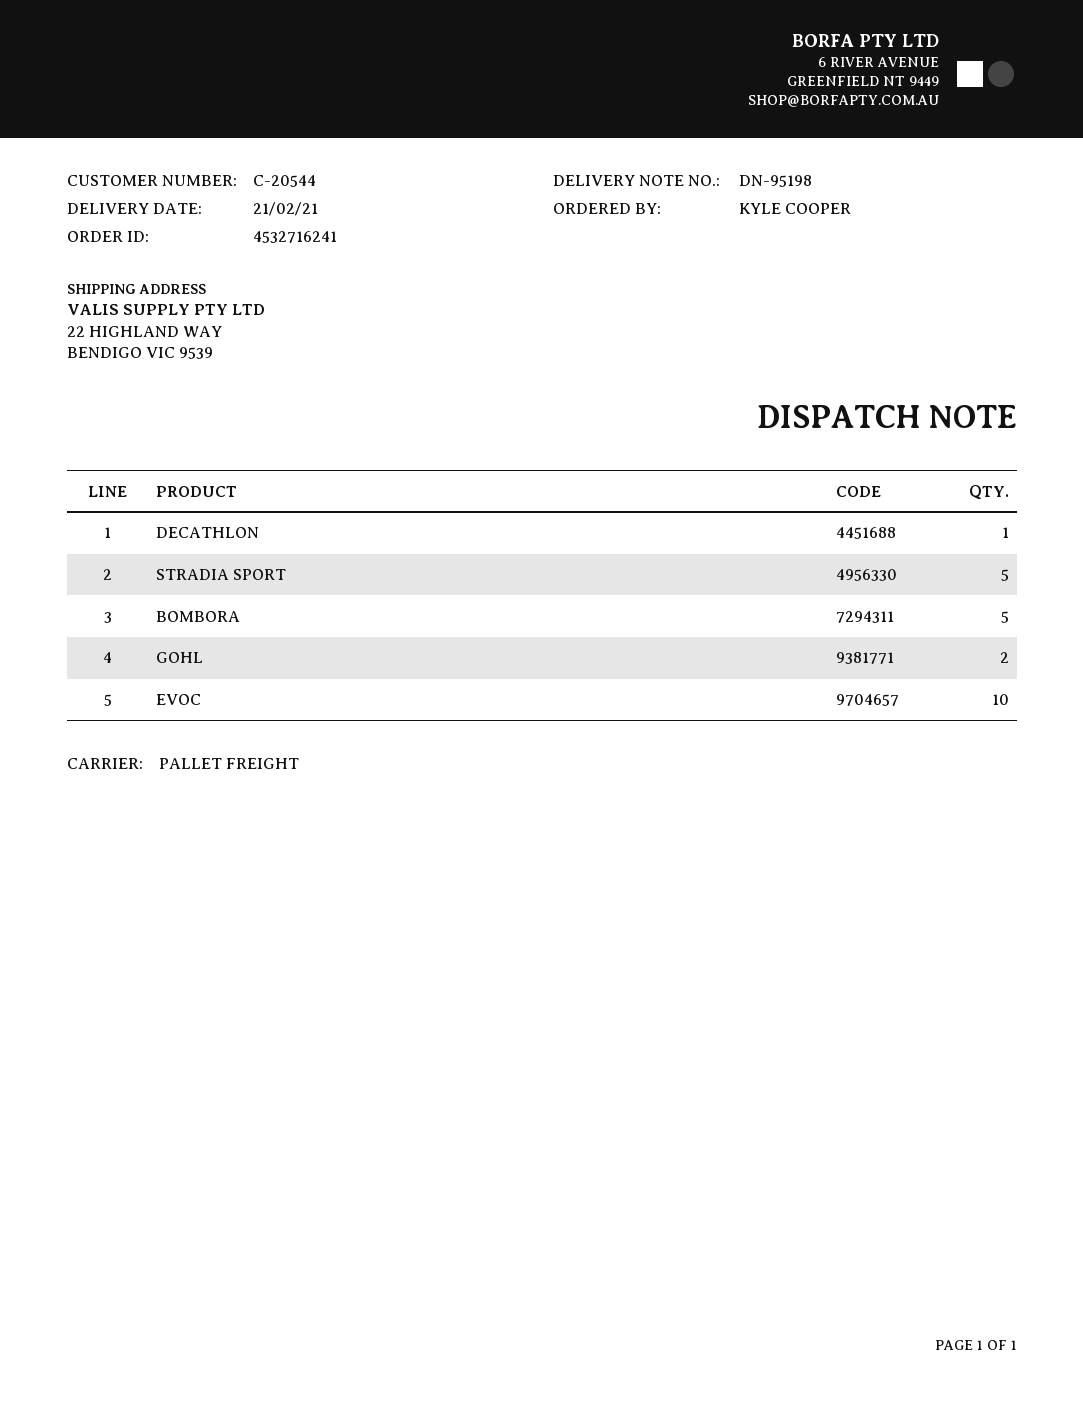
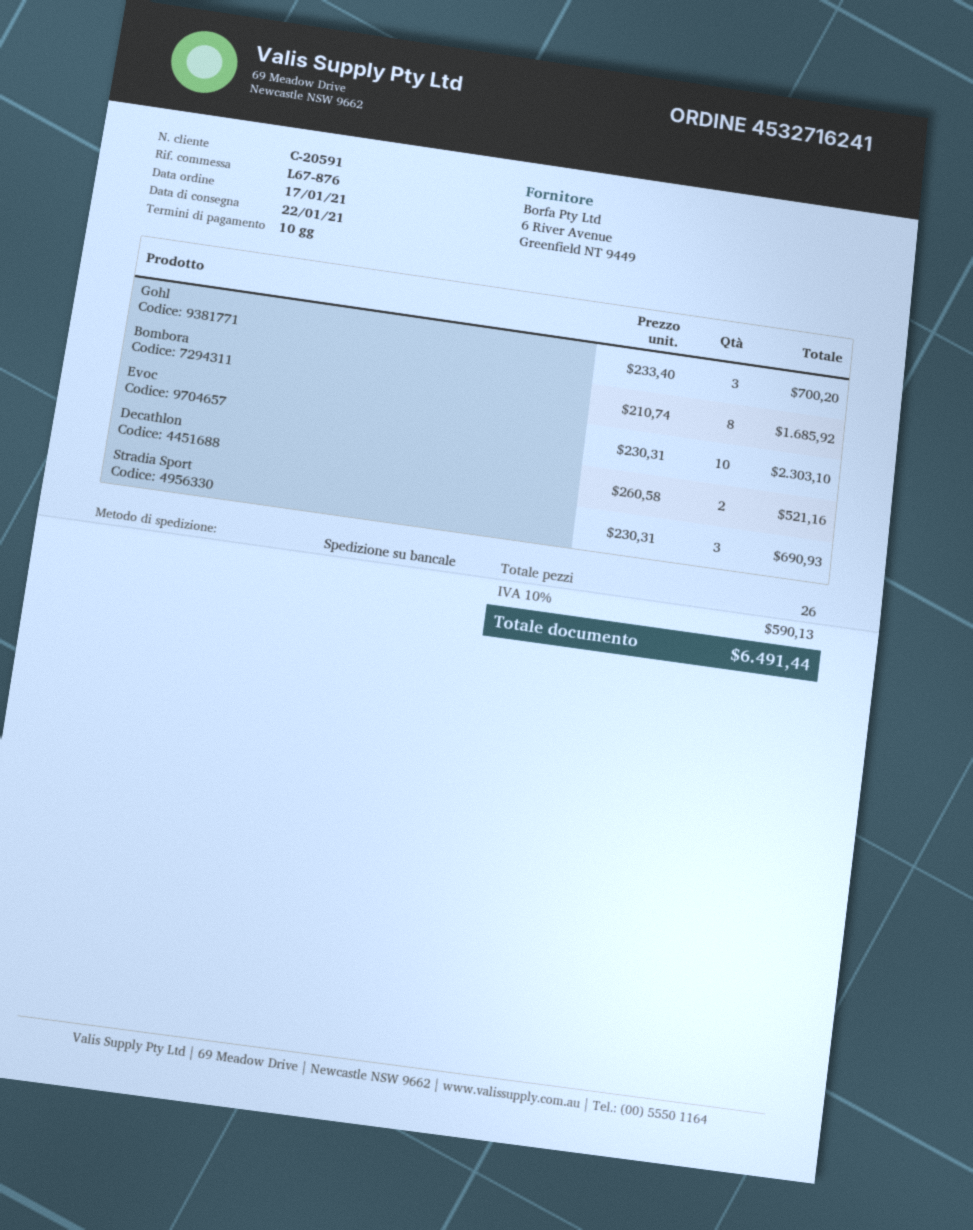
delivery date: 2021-02-21 -> 2021-01-22
customer number: C-20544 -> C-20591
DECATHLON: 1 -> 2
STRADIA SPORT: 5 -> 3
BOMBORA: 5 -> 8
GOHL: 2 -> 3

